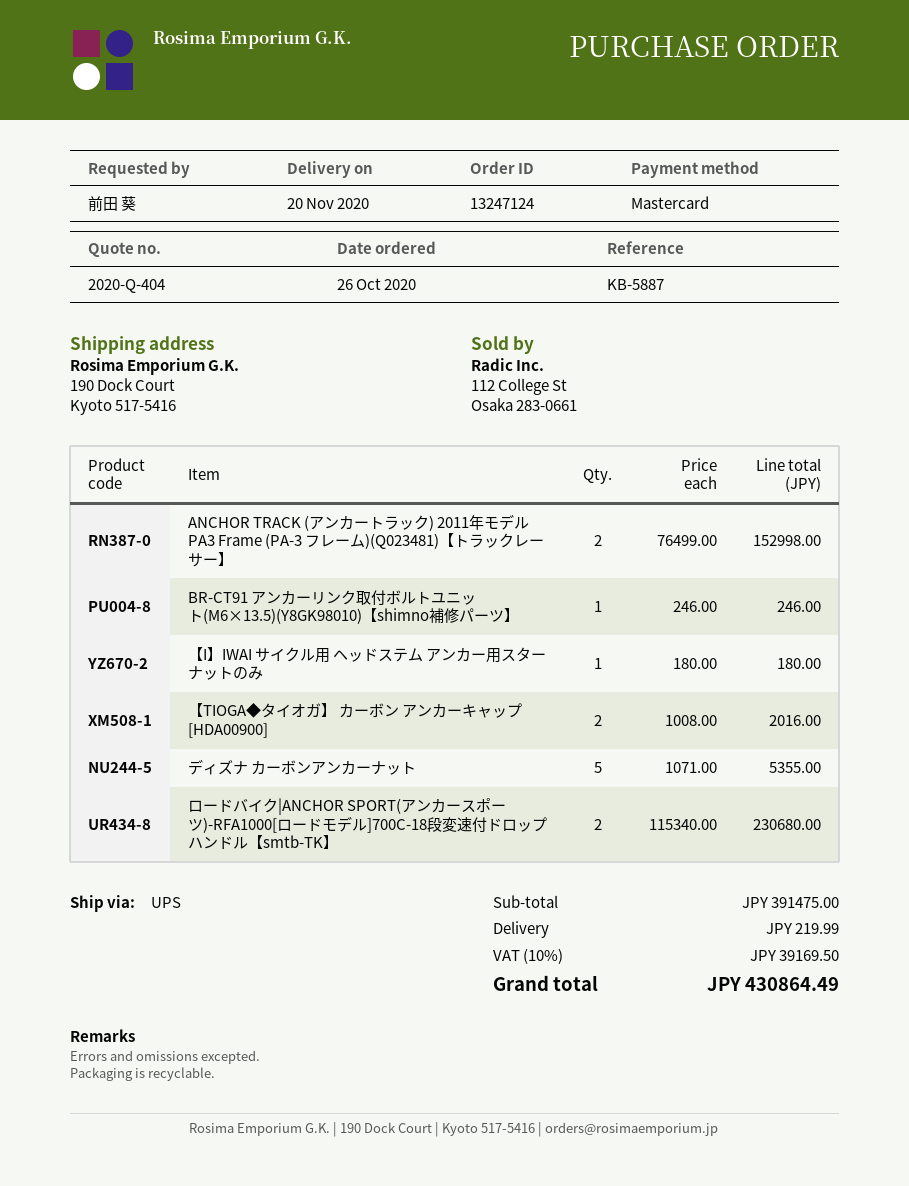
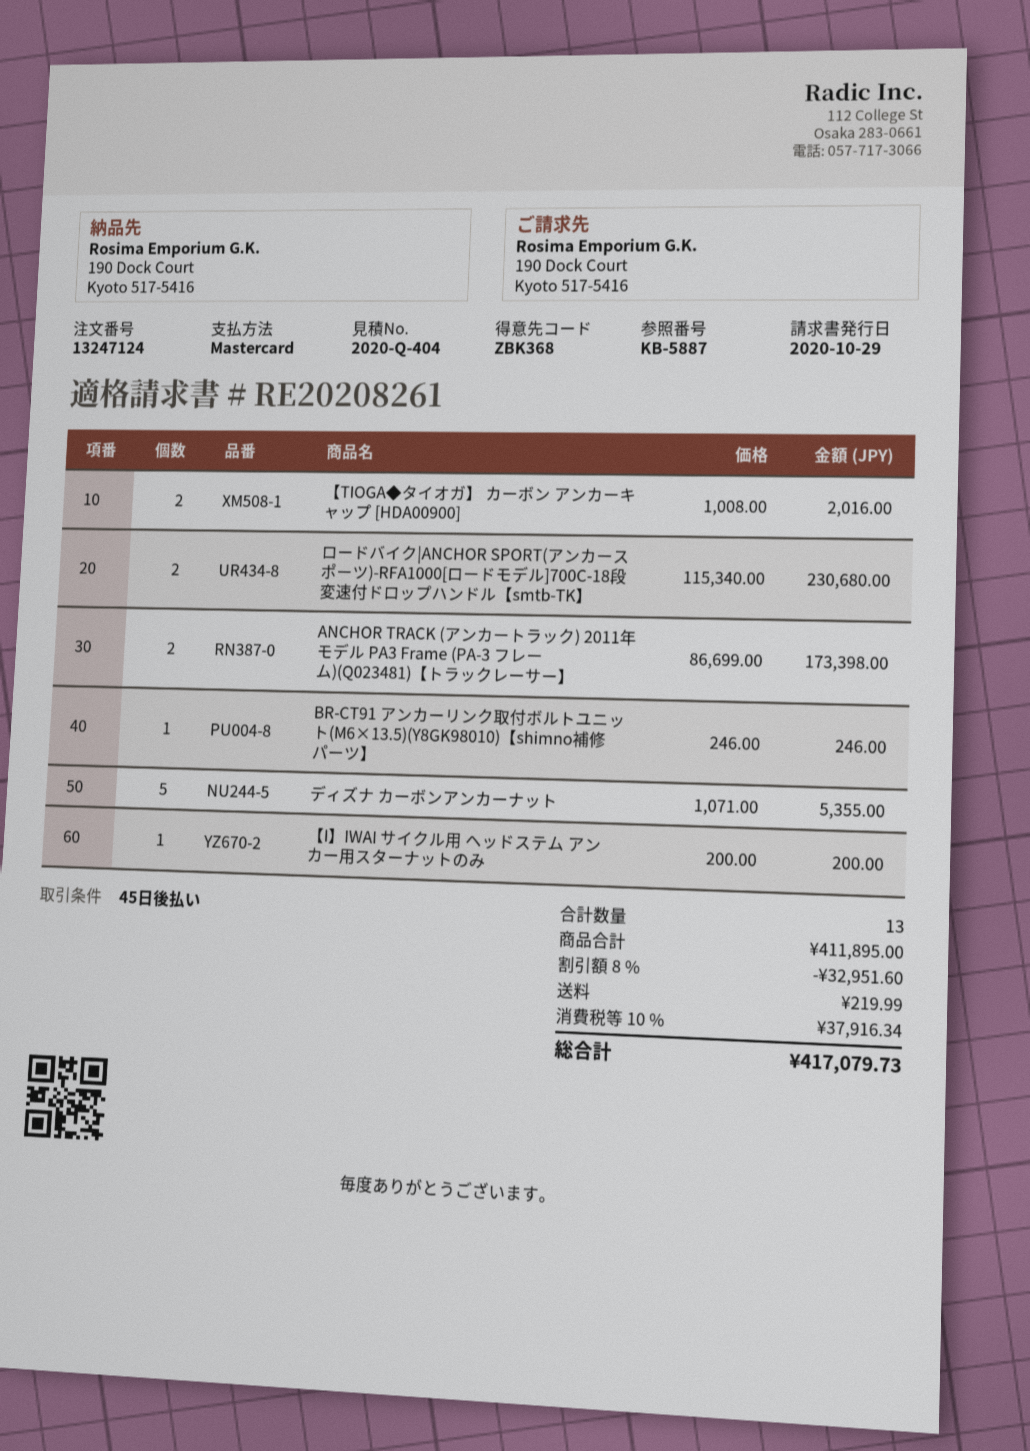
ANCHOR TRACK (アンカートラック) 2011年モデル PA3 Frame (PA-3 フレーム)(Q023481)【トラックレーサー】: 2 x 76499.00 = 152998.00 -> 2 x 86699.00 = 173398.00
【I】IWAI サイクル用 ヘッドステム アンカー用スターナットのみ: 1 x 180.00 = 180.00 -> 1 x 200.00 = 200.00
subtotal: 391475.00 -> 411895.00
discount: none -> 8% = 32951.60
tax: 10% = 39169.50 -> 10% = 37916.34
total: 430864.49 -> 417079.73

